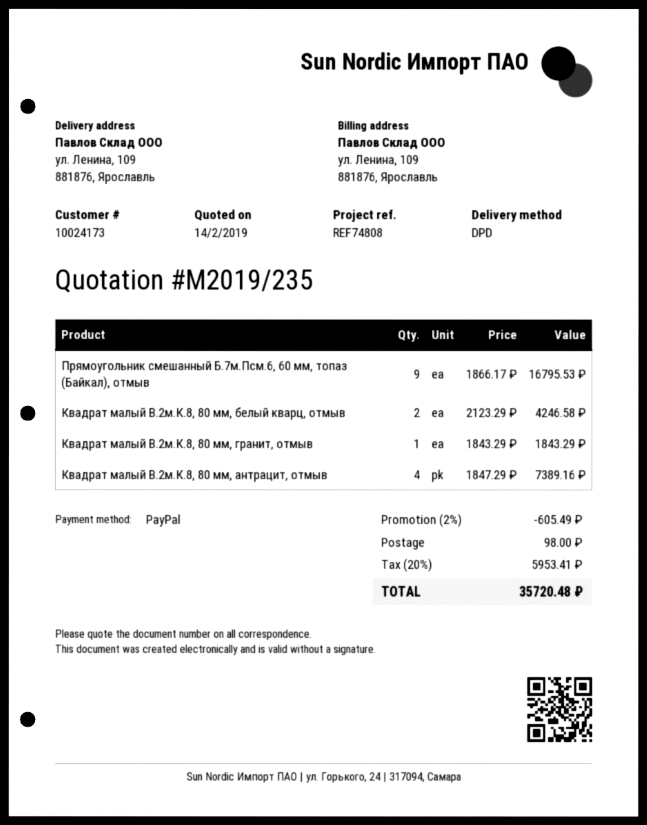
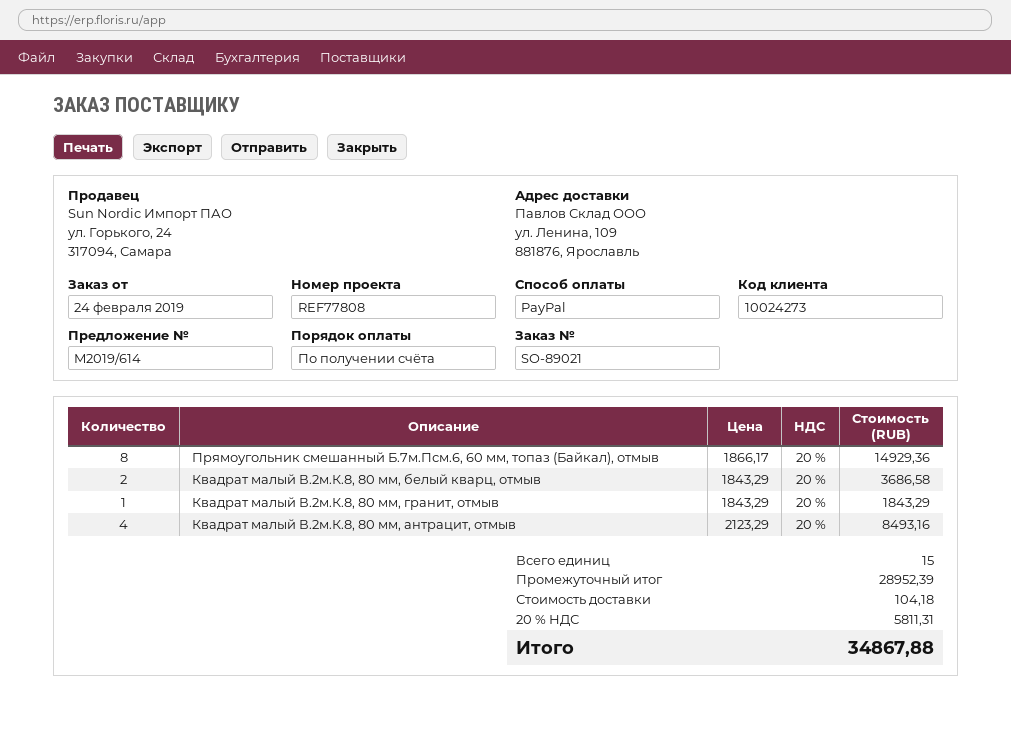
quote number: M2019/235 -> M2019/614
customer number: 10024173 -> 10024273
reference: REF74808 -> REF77808
Прямоугольник смешанный Б.7м.Псм.6, 60 мм, топаз (Байкал), отмыв: 9 x 1866.17 = 16795.53 -> 8 x 1866.17 = 14929.36
Квадрат малый В.2м.К.8, 80 мм, белый кварц, отмыв: 2 x 2123.29 = 4246.58 -> 2 x 1843.29 = 3686.58
Квадрат малый В.2м.К.8, 80 мм, антрацит, отмыв: 4 x 1847.29 = 7389.16 -> 4 x 2123.29 = 8493.16
discount: 2% = 605.49 -> none
shipping: 98.00 -> 104.18
tax: 20% = 5953.41 -> 20% = 5811.31
total: 35720.48 -> 34867.88

